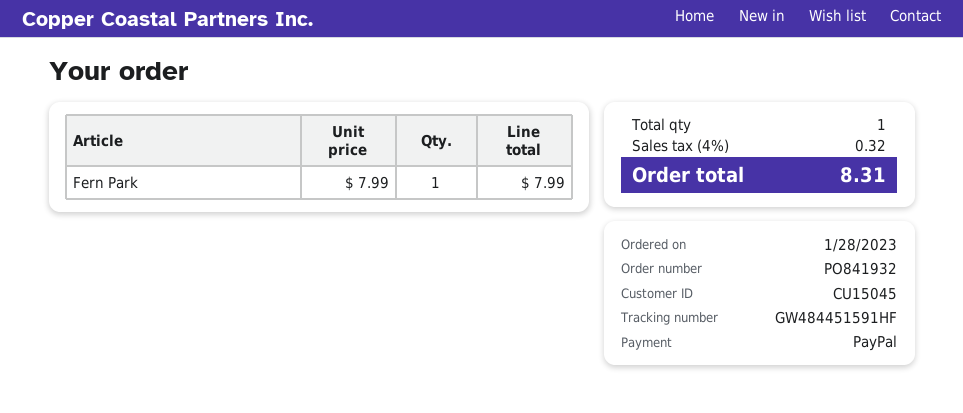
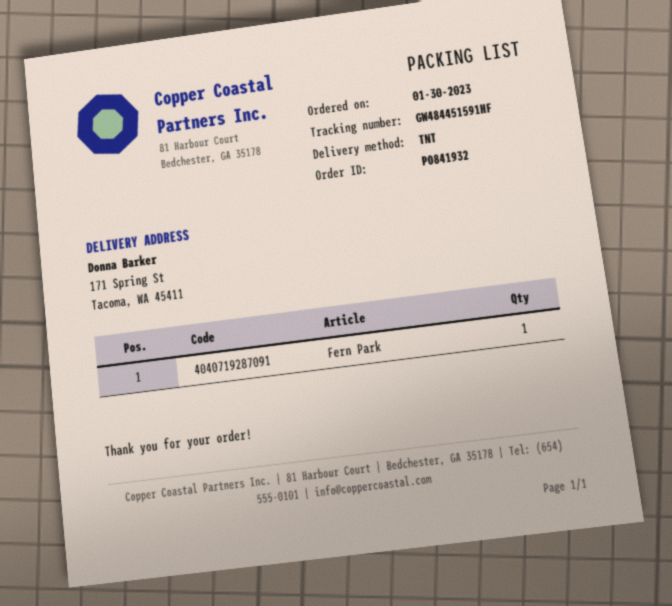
order date: 2023-01-28 -> 2023-01-30

